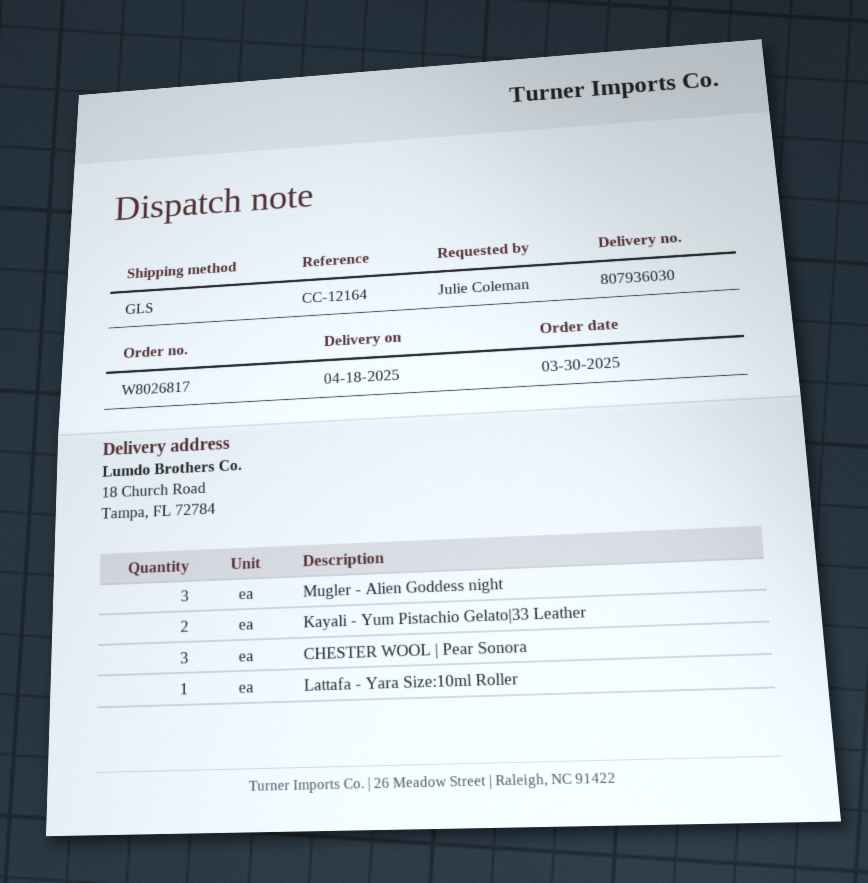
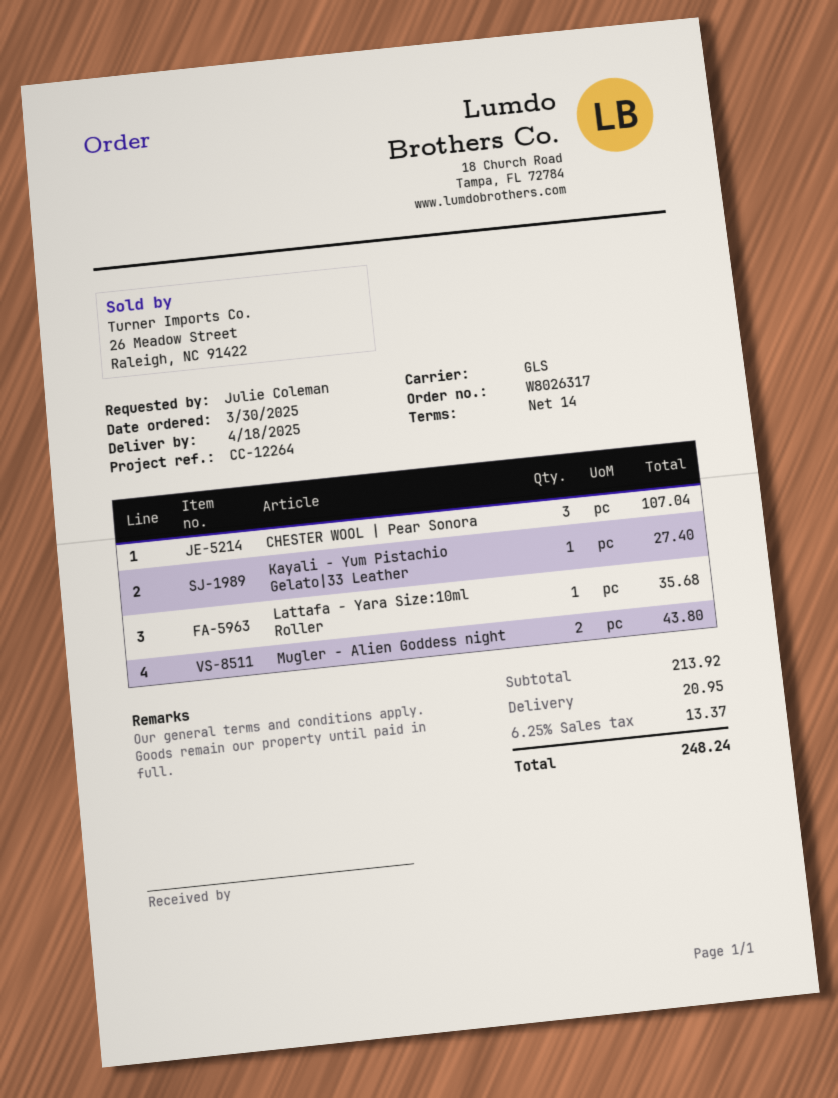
order number: W8026817 -> W8026317
reference: CC-12164 -> CC-12264
Mugler - Alien Goddess night: 3 -> 2
Kayali - Yum Pistachio Gelato|33 Leather: 2 -> 1

